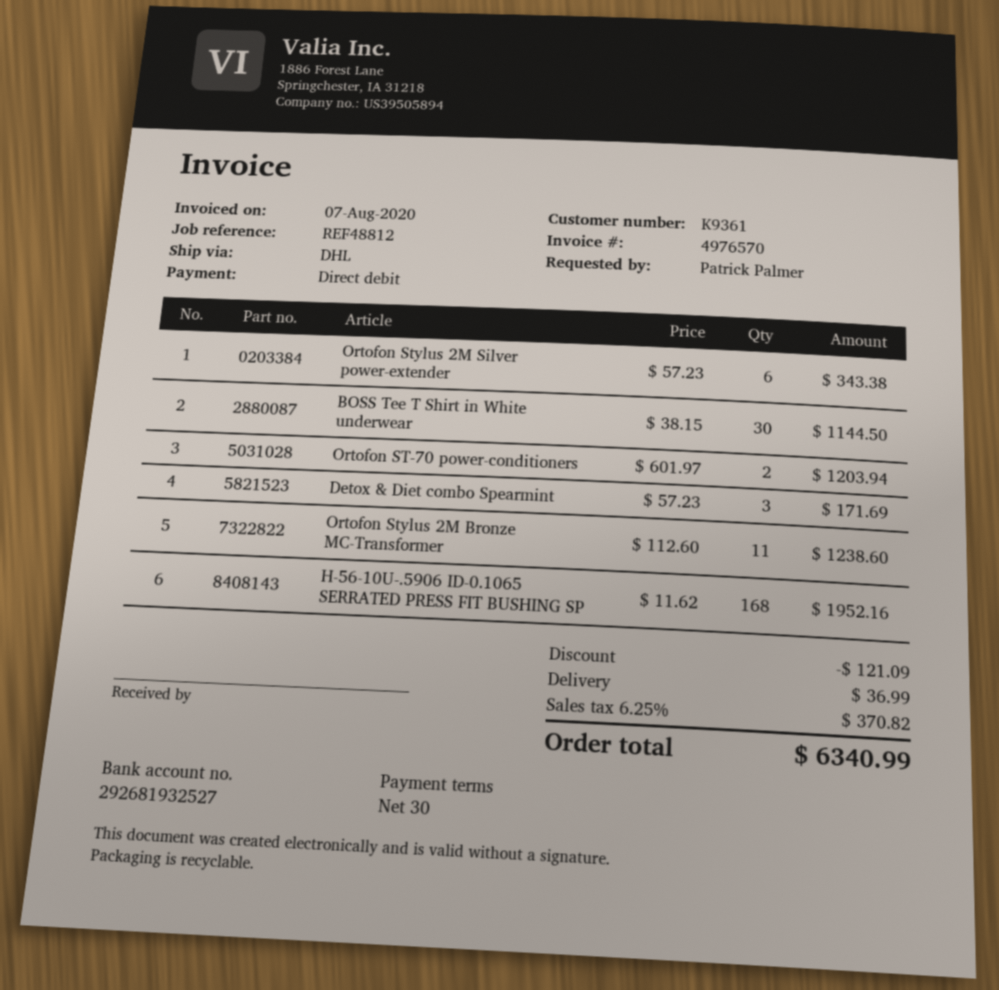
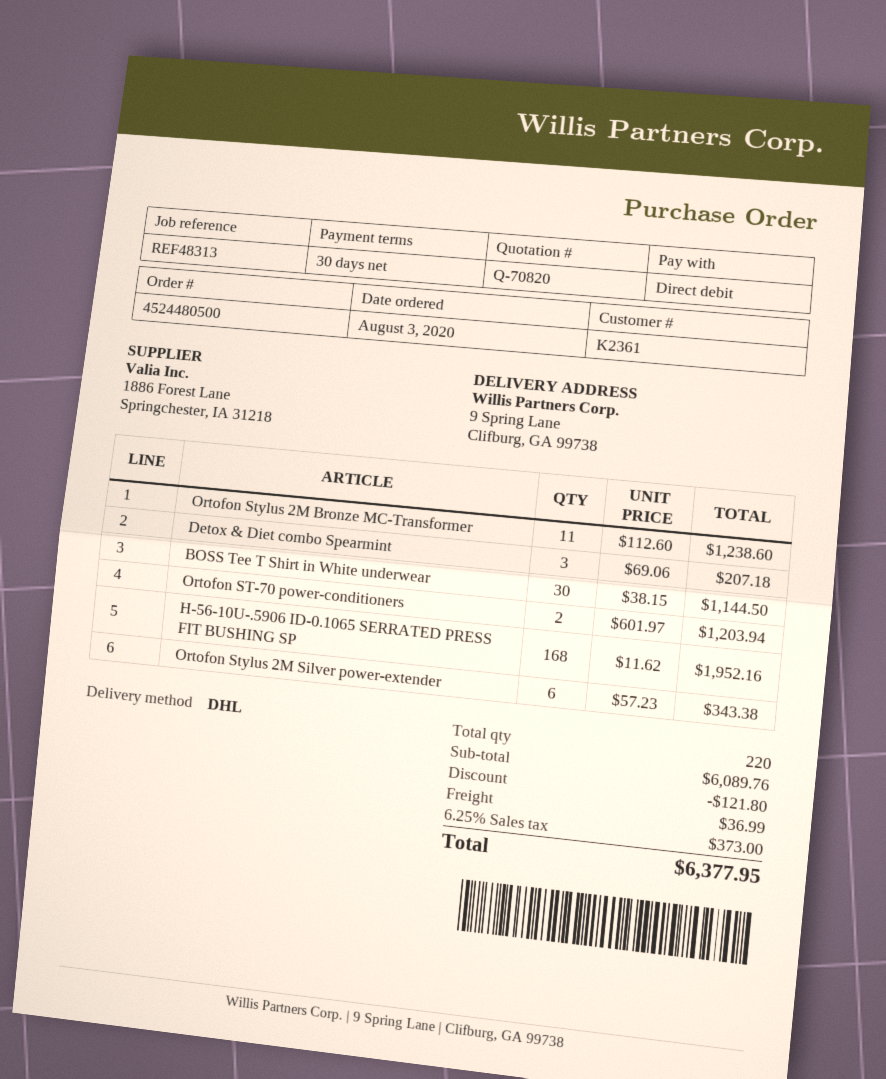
customer number: K9361 -> K2361
reference: REF48812 -> REF48313
Detox & Diet combo Spearmint: 3 x 57.23 = 171.69 -> 3 x 69.06 = 207.18
discount: 121.09 -> 121.80
tax: 6.25% = 370.82 -> 6.25% = 373.00
total: 6340.99 -> 6377.95

